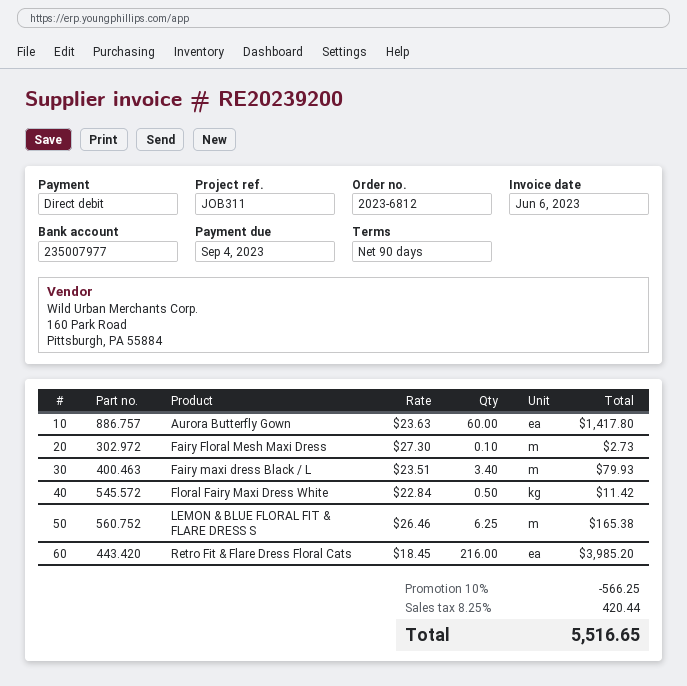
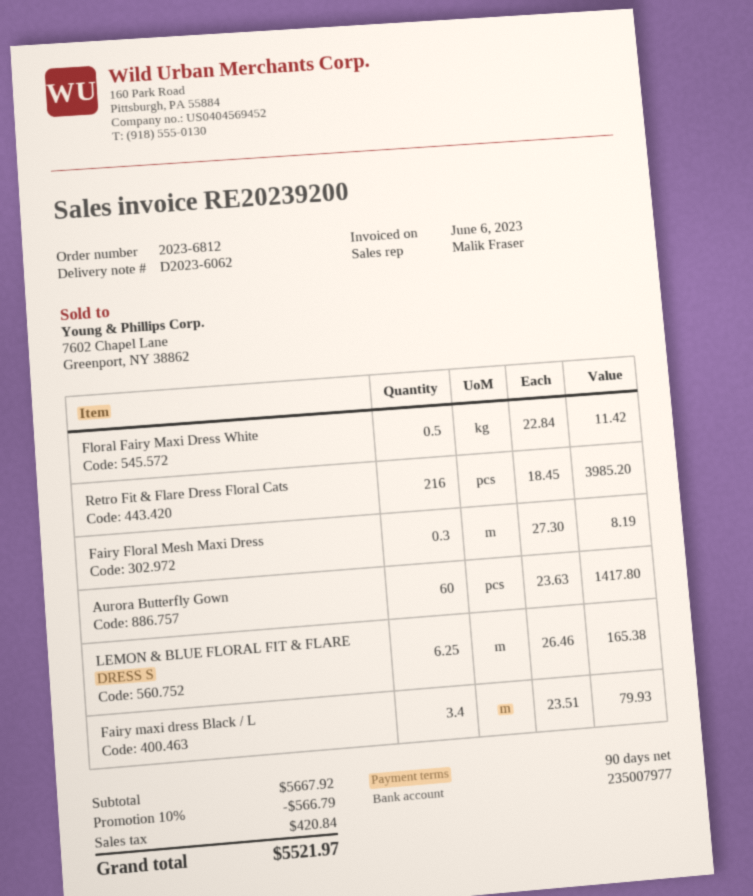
Fairy Floral Mesh Maxi Dress: 0.1 x 27.30 = 2.73 -> 0.3 x 27.30 = 8.19
discount: 10% = 566.25 -> 10% = 566.79
tax: 420.44 -> 420.84
total: 5516.65 -> 5521.97

